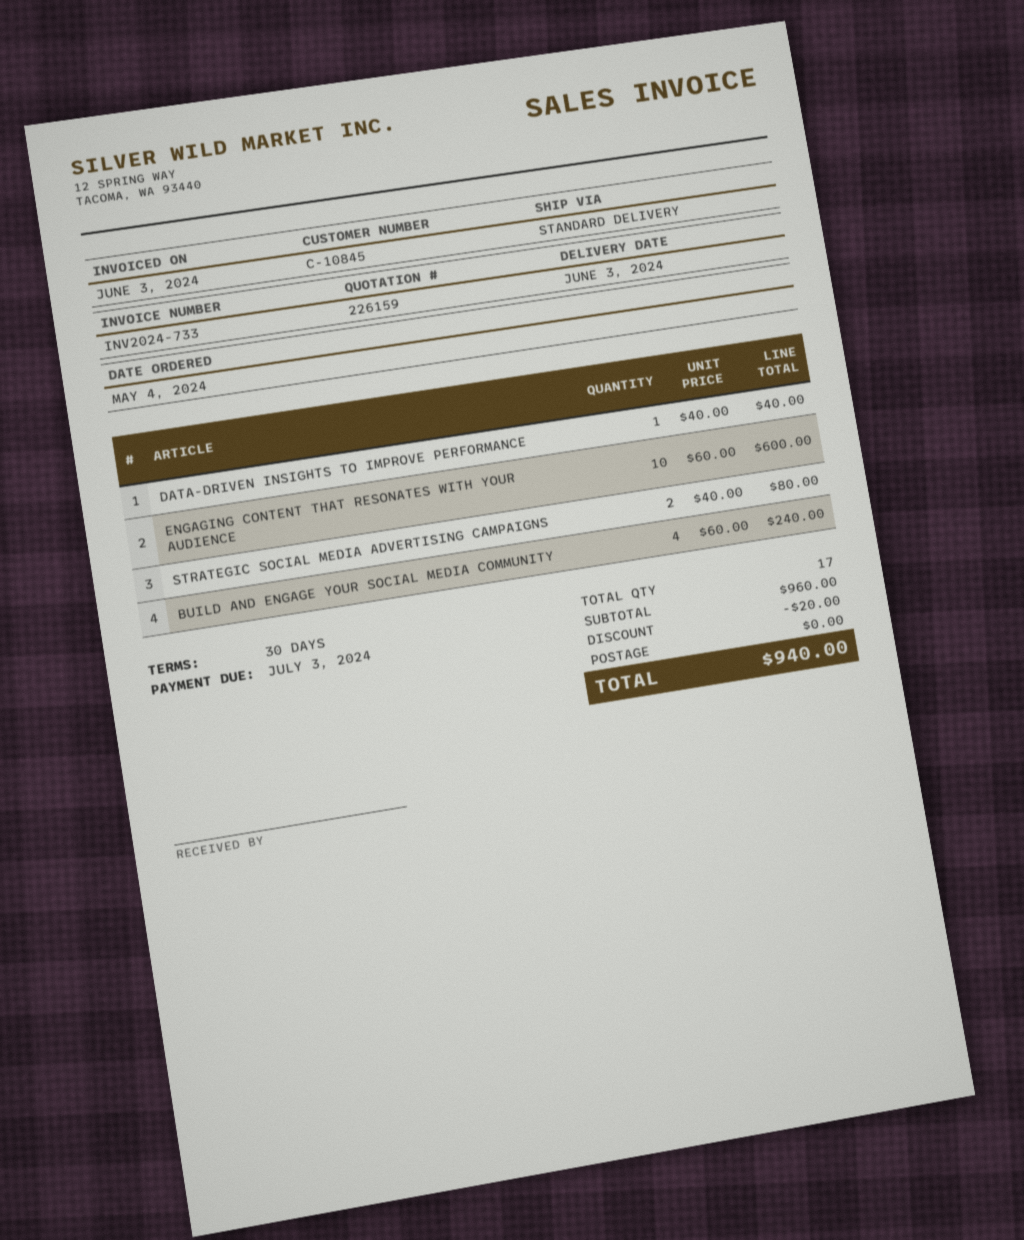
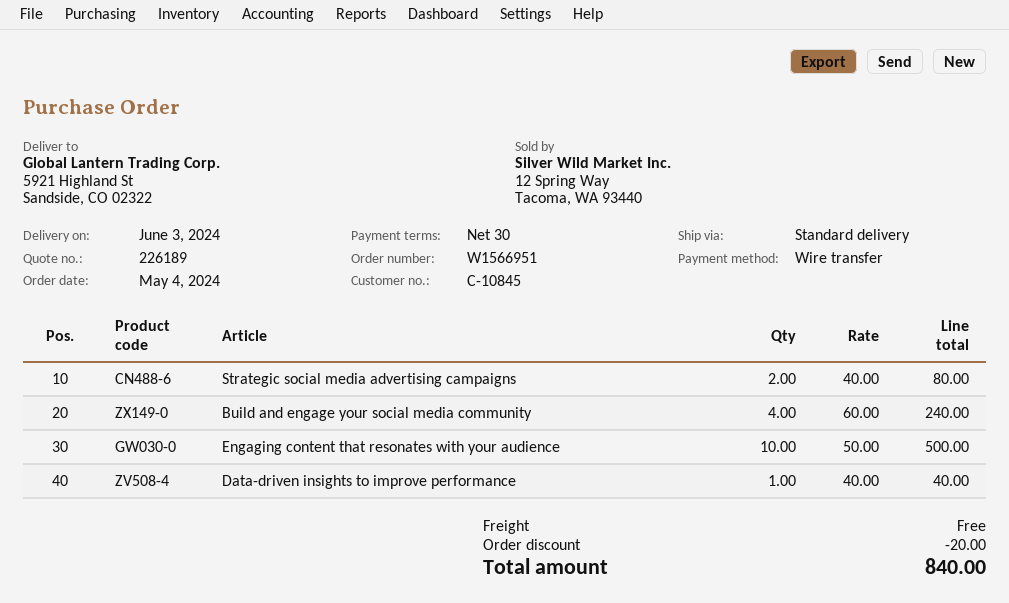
quote number: 226159 -> 226189
ENGAGING CONTENT THAT RESONATES WITH YOUR AUDIENCE: 10 x 60.00 = 600.00 -> 10 x 50.00 = 500.00
total: 940.00 -> 840.00

